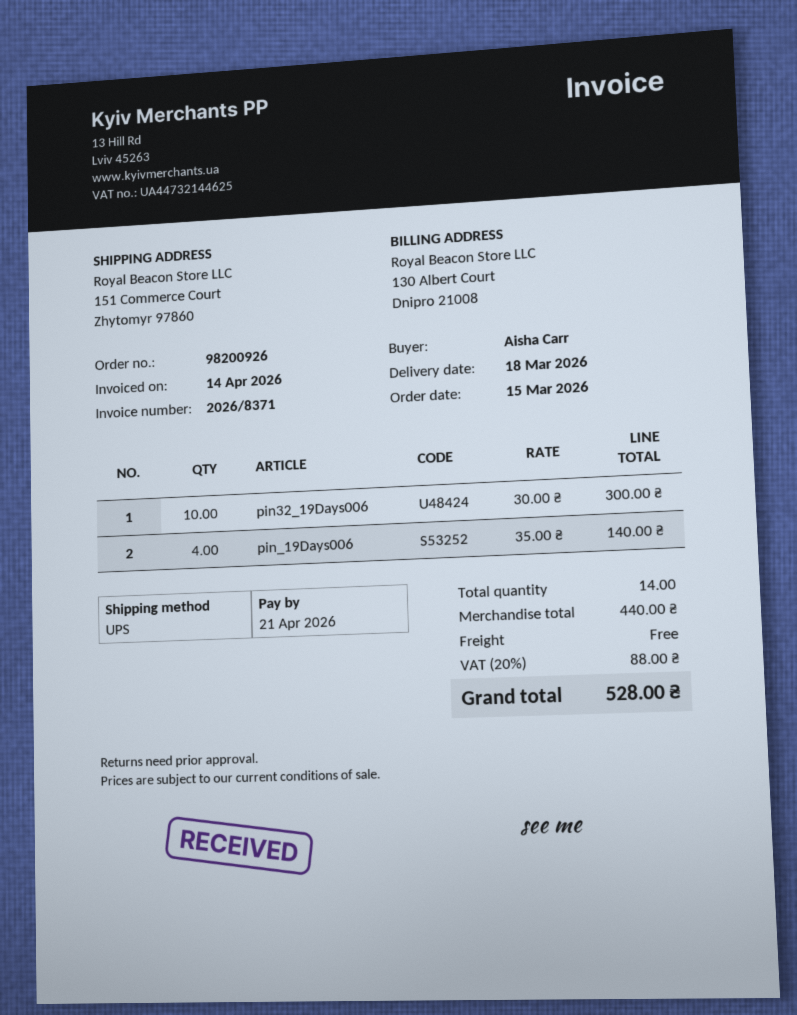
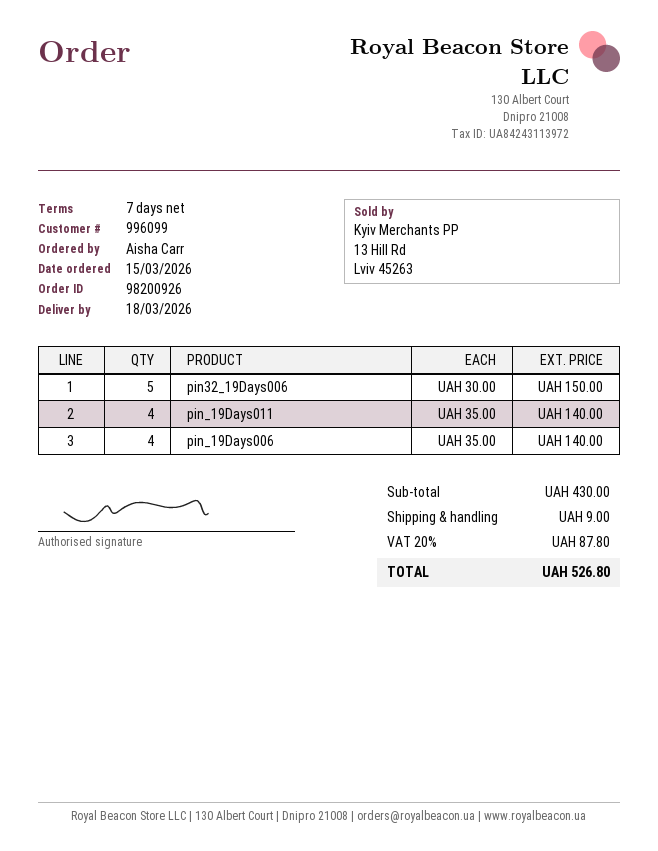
pin32_19Days006: 10 x 30.00 = 300.00 -> 5 x 30.00 = 150.00
pin_19Days011: none -> 4 x 35.00 = 140.00
subtotal: 440.00 -> 430.00
shipping: 0.00 -> 9.00
tax: 20% = 88.00 -> 20% = 87.80
total: 528.00 -> 526.80

